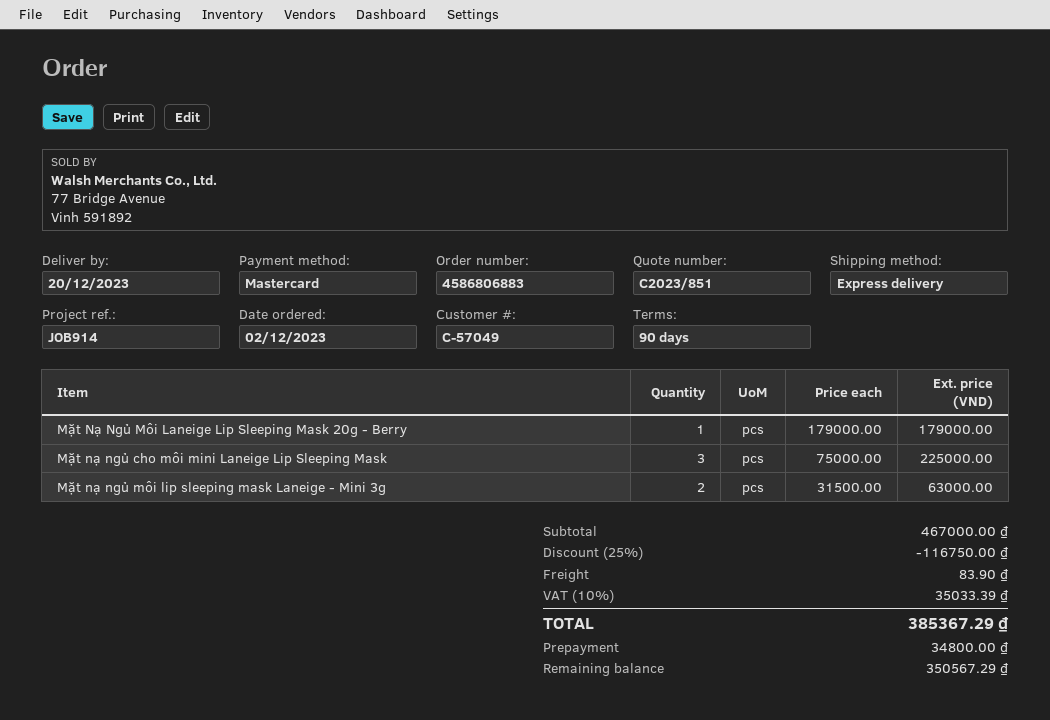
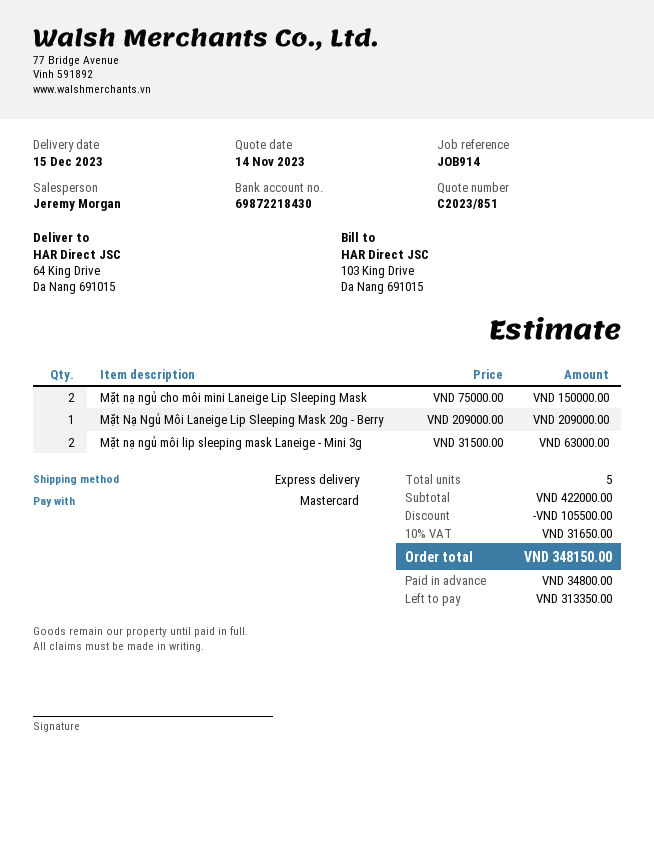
delivery date: 2023-12-20 -> 2023-12-15
Mặt Nạ Ngủ Môi Laneige Lip Sleeping Mask 20g - Berry: 1 x 179000.00 = 179000.00 -> 1 x 209000.00 = 209000.00
Mặt nạ ngủ cho môi mini Laneige Lip Sleeping Mask: 3 x 75000.00 = 225000.00 -> 2 x 75000.00 = 150000.00
subtotal: 467000.00 -> 422000.00
discount: 116750.00 -> 105500.00
shipping: 83.90 -> none
tax: 10% = 35033.39 -> 10% = 31650.00
total: 385367.29 -> 348150.00
balance: 350567.29 -> 313350.00

